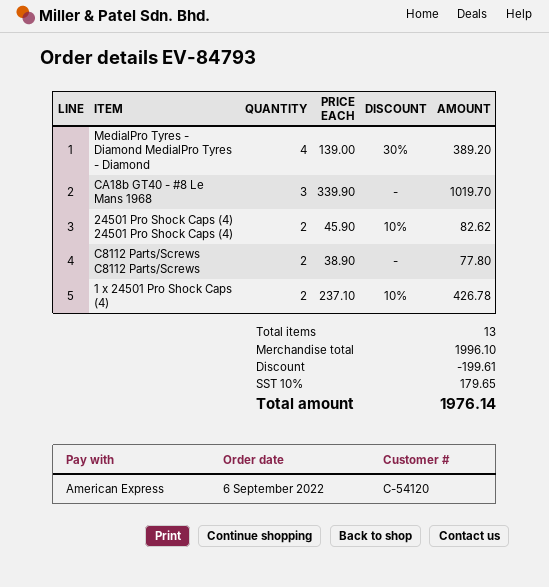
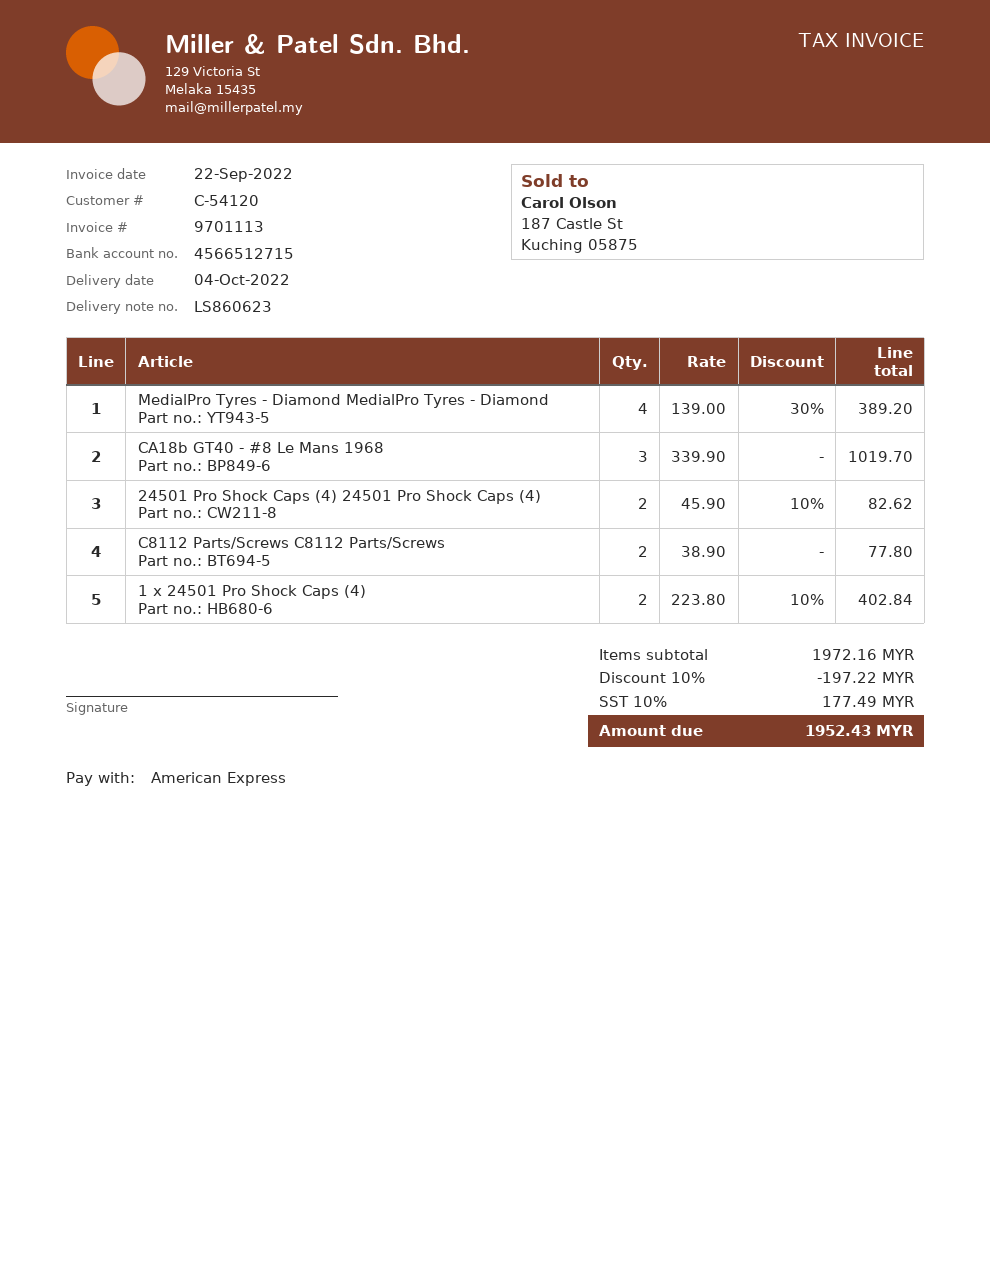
1 x 24501 Pro Shock Caps (4): 2 x 237.10 - 10% = 426.78 -> 2 x 223.80 - 10% = 402.84
subtotal: 1996.10 -> 1972.16
discount: 199.61 -> 197.22
tax: 10% = 179.65 -> 10% = 177.49
total: 1976.14 -> 1952.43

